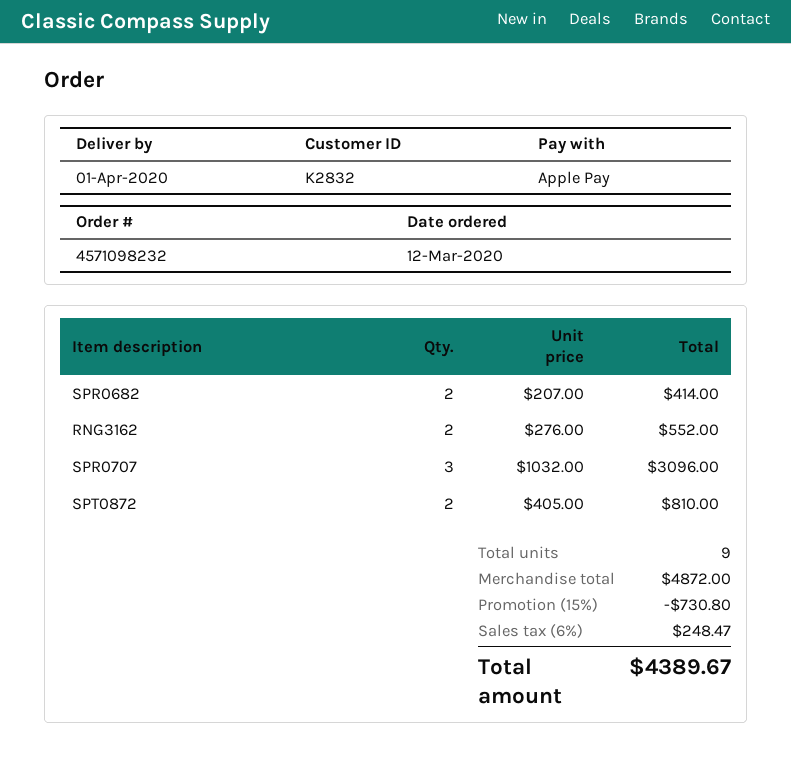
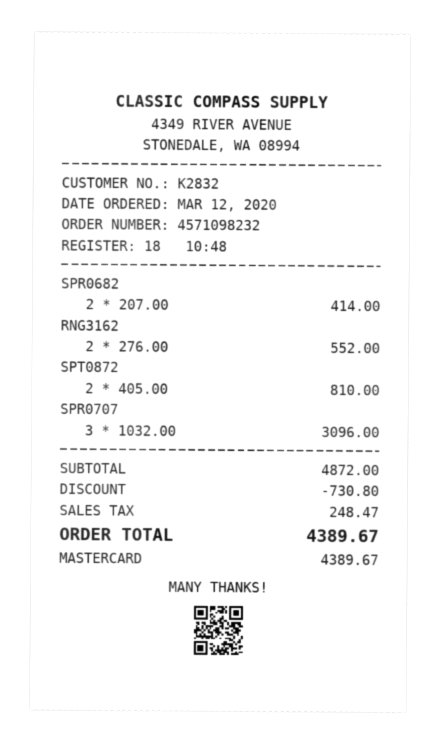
payment method: Apple Pay -> Mastercard

